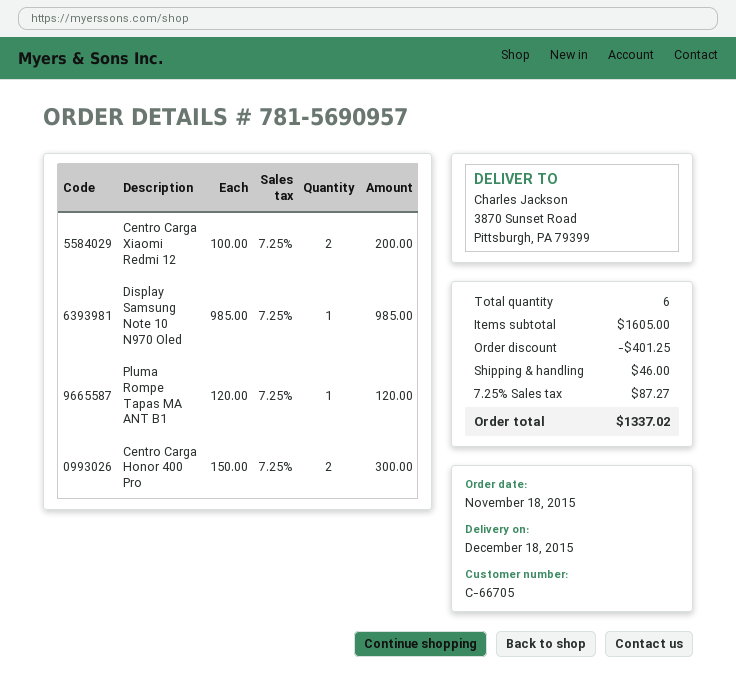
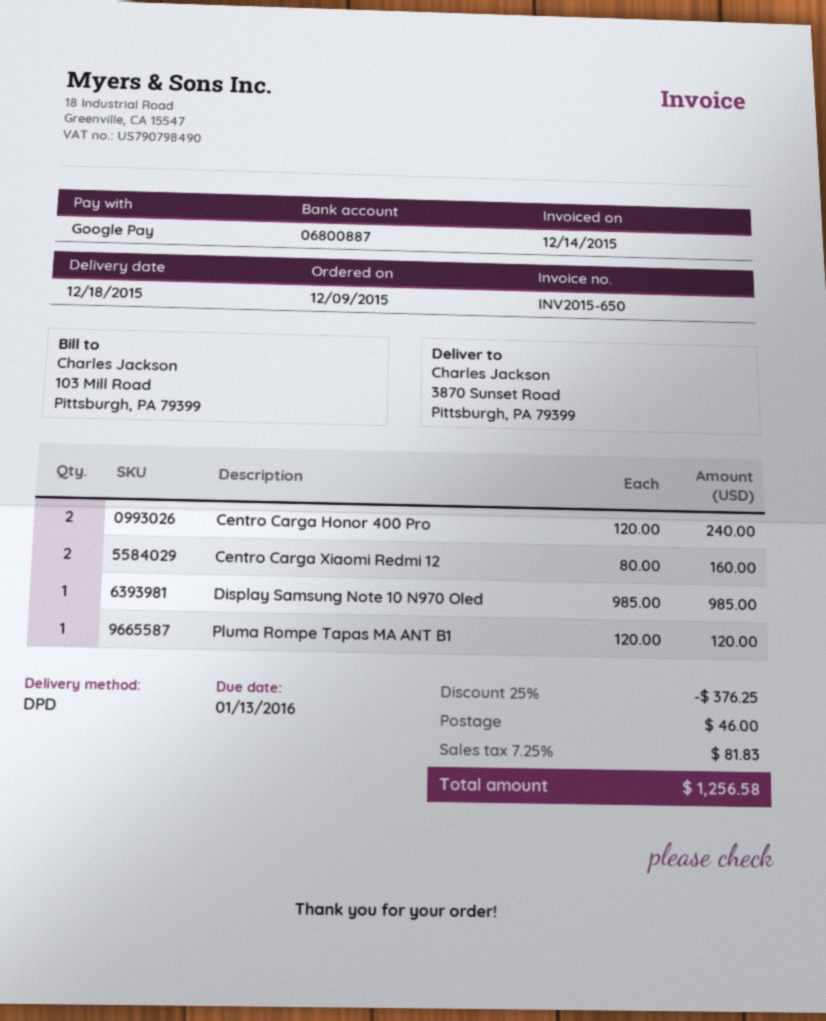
order date: 2015-11-18 -> 2015-12-09
Centro Carga Xiaomi Redmi 12: 2 x 100.00 = 200.00 -> 2 x 80.00 = 160.00
Centro Carga Honor 400 Pro: 2 x 150.00 = 300.00 -> 2 x 120.00 = 240.00
discount: 401.25 -> 376.25
tax: 7.25% = 87.27 -> 7.25% = 81.83
total: 1337.02 -> 1256.58

